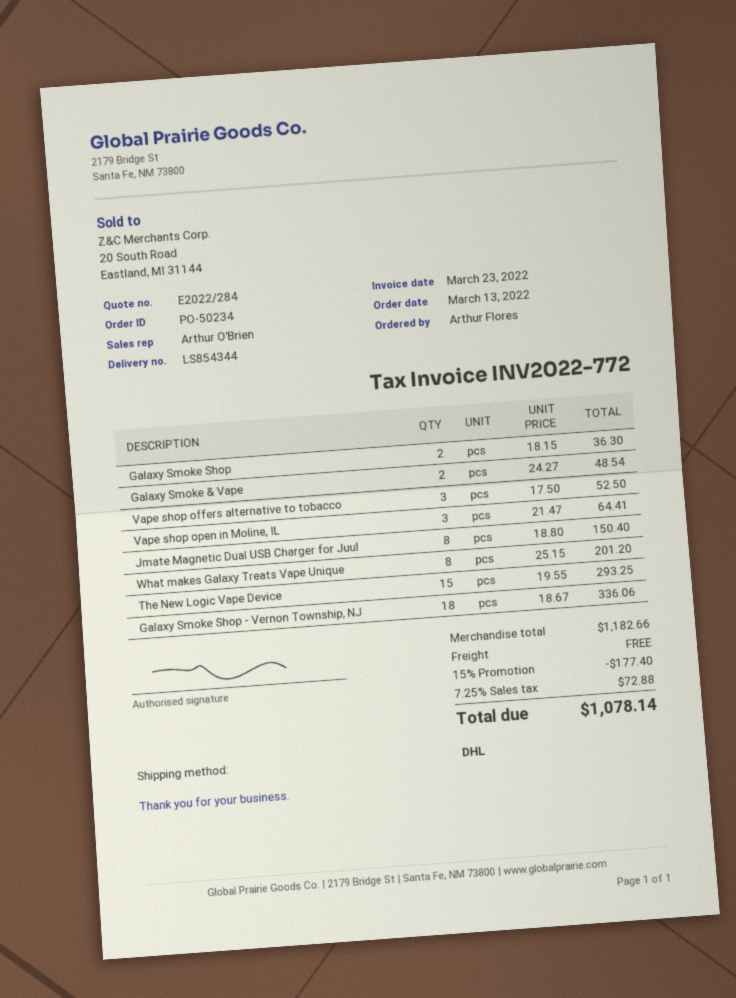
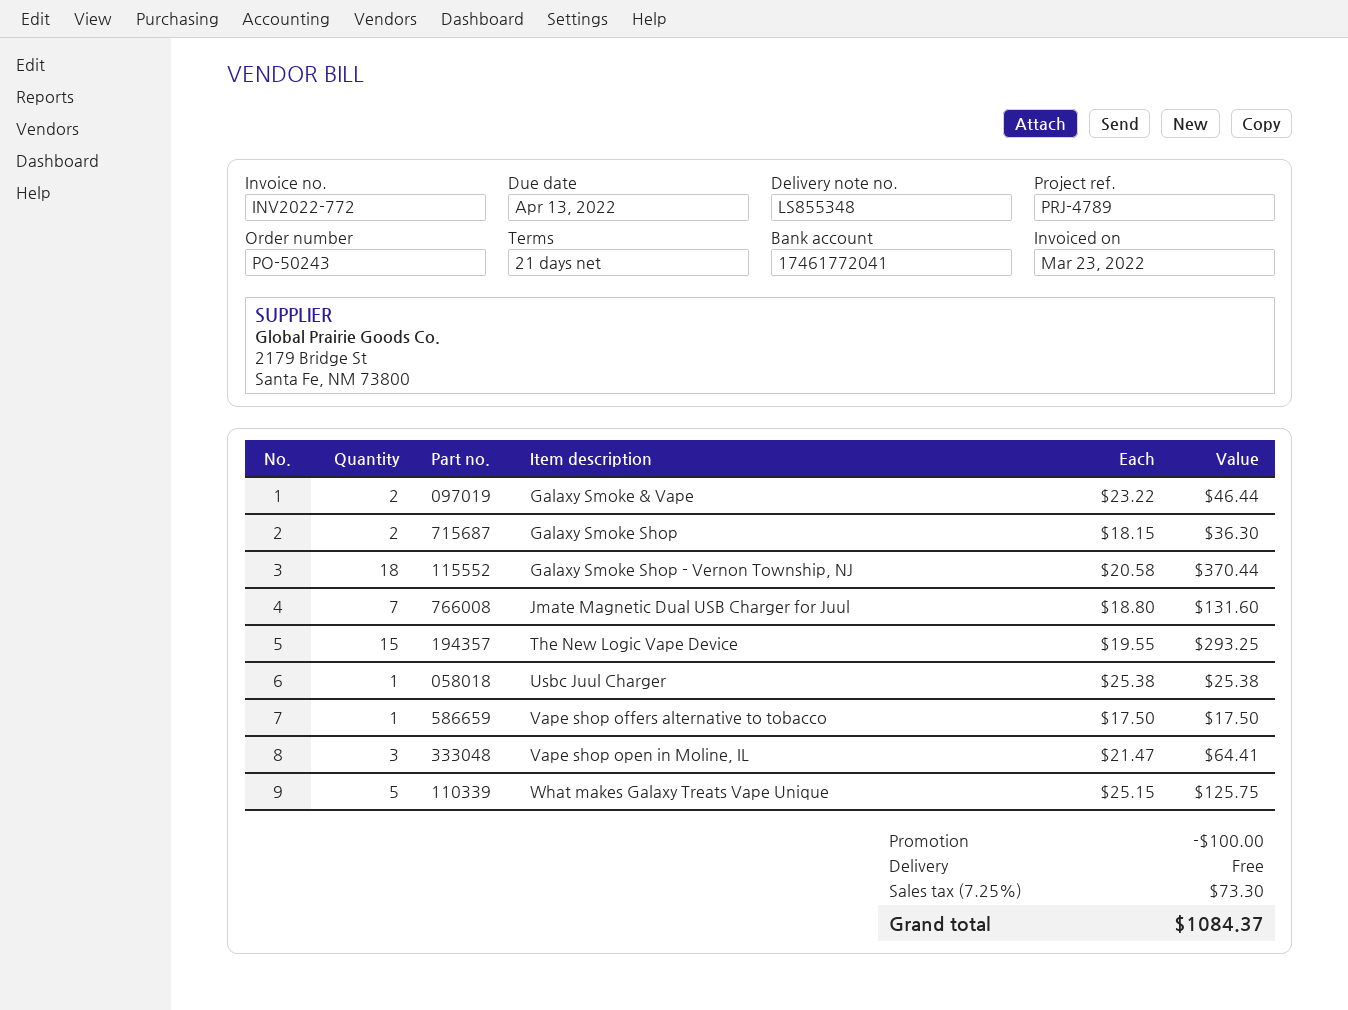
order number: PO-50234 -> PO-50243
delivery note number: LS854344 -> LS855348
Galaxy Smoke & Vape: 2 x 24.27 = 48.54 -> 2 x 23.22 = 46.44
Vape shop offers alternative to tobacco: 3 x 17.50 = 52.50 -> 1 x 17.50 = 17.50
Jmate Magnetic Dual USB Charger for Juul: 8 x 18.80 = 150.40 -> 7 x 18.80 = 131.60
What makes Galaxy Treats Vape Unique: 8 x 25.15 = 201.20 -> 5 x 25.15 = 125.75
Galaxy Smoke Shop - Vernon Township, NJ: 18 x 18.67 = 336.06 -> 18 x 20.58 = 370.44
Usbc Juul Charger: none -> 1 x 25.38 = 25.38
discount: 177.40 -> 100.00
tax: 7.25% = 72.88 -> 7.25% = 73.30
total: 1078.14 -> 1084.37

